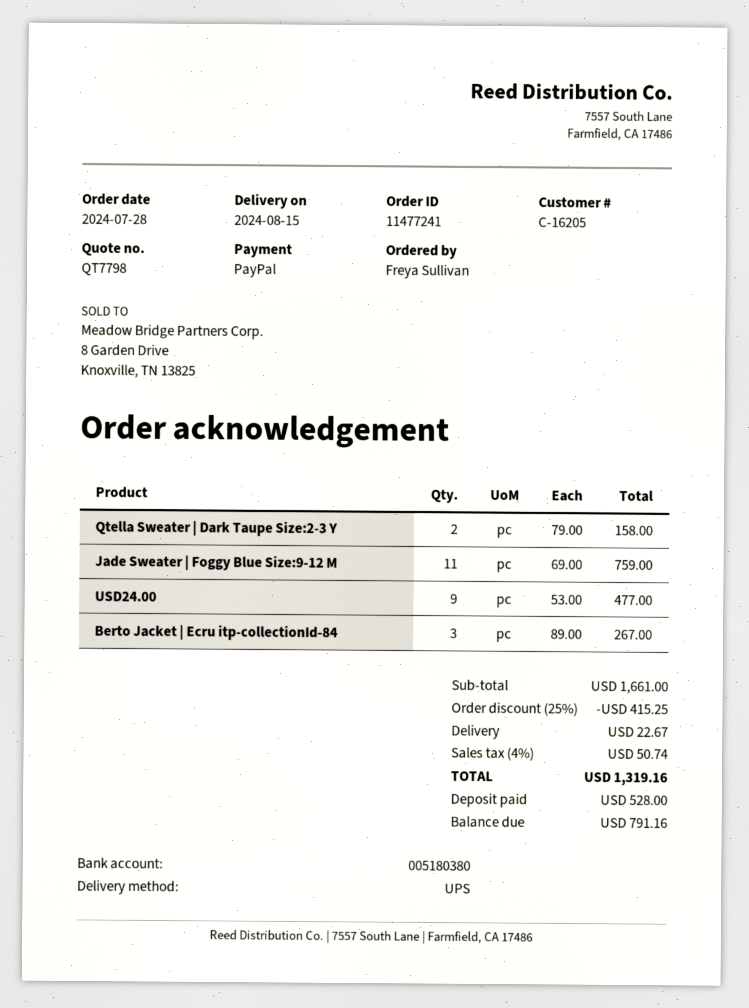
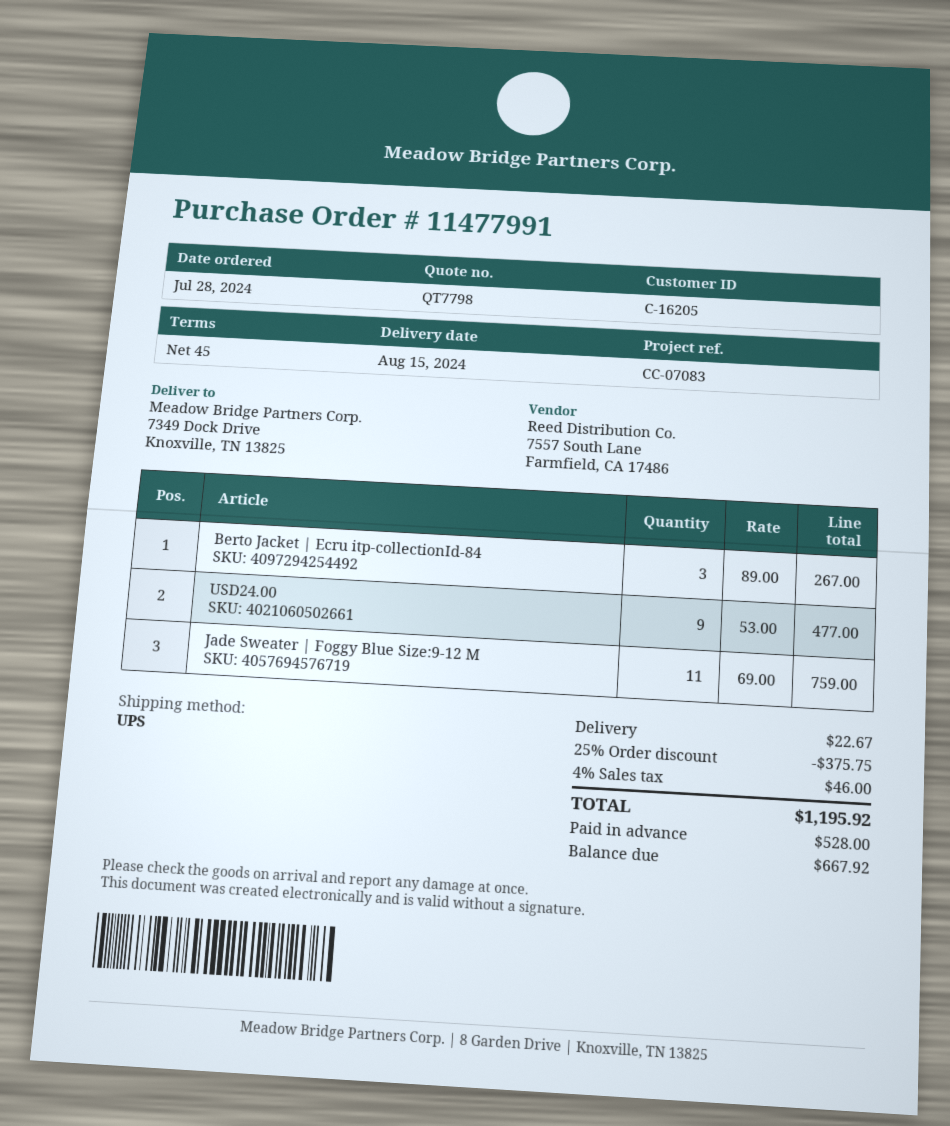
order number: 11477241 -> 11477991
Qtella Sweater | Dark Taupe Size:2-3 Y: 2 x 79.00 = 158.00 -> none
discount: 25% = 415.25 -> 25% = 375.75
tax: 4% = 50.74 -> 4% = 46.00
total: 1319.16 -> 1195.92
balance: 791.16 -> 667.92

